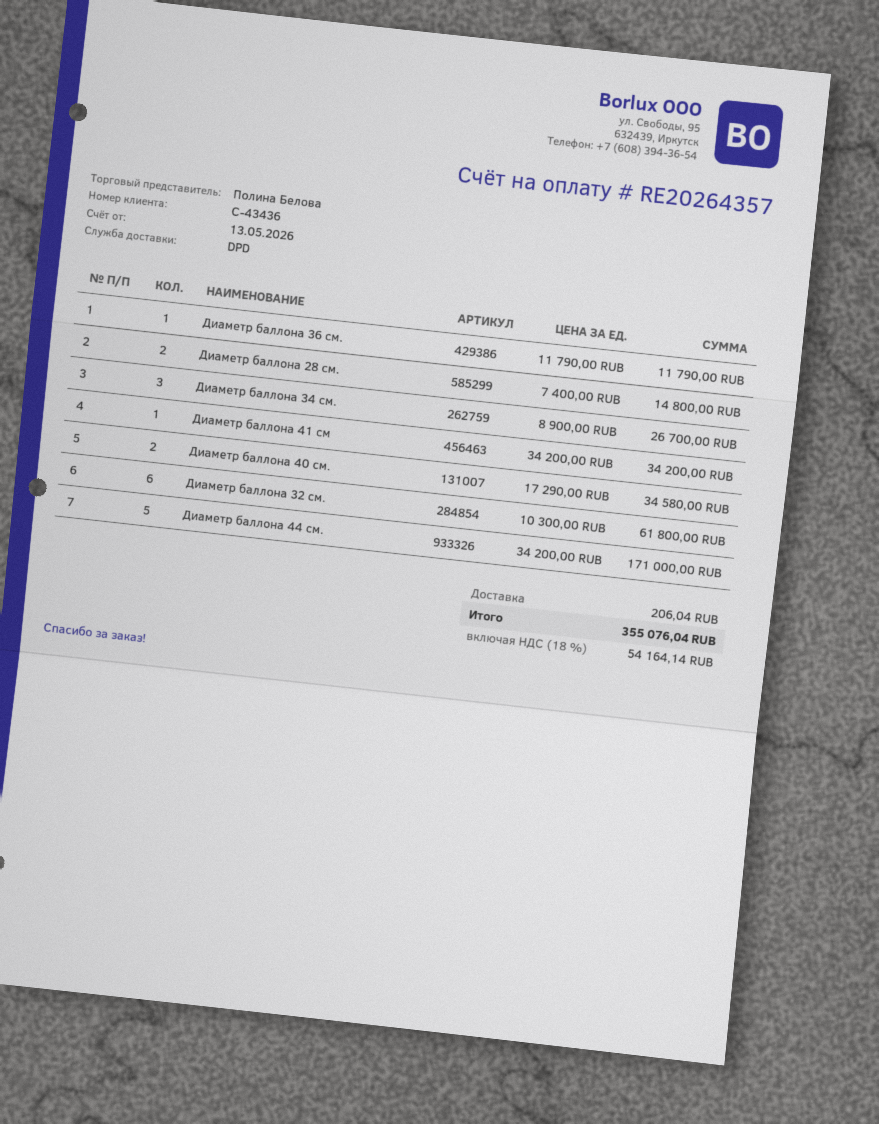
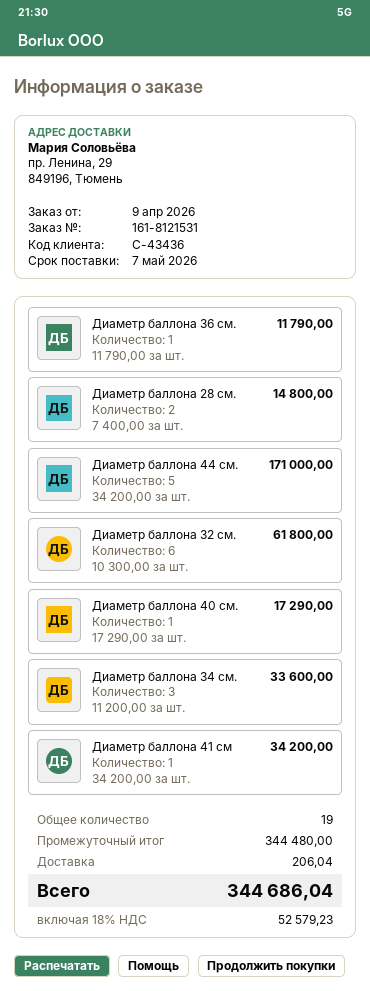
Диаметр баллона 34 см.: 3 x 8900.00 = 26700.00 -> 3 x 11200.00 = 33600.00
Диаметр баллона 40 см.: 2 x 17290.00 = 34580.00 -> 1 x 17290.00 = 17290.00
tax: 18% = 54164.14 -> 18% = 52579.23
total: 355076.04 -> 344686.04

